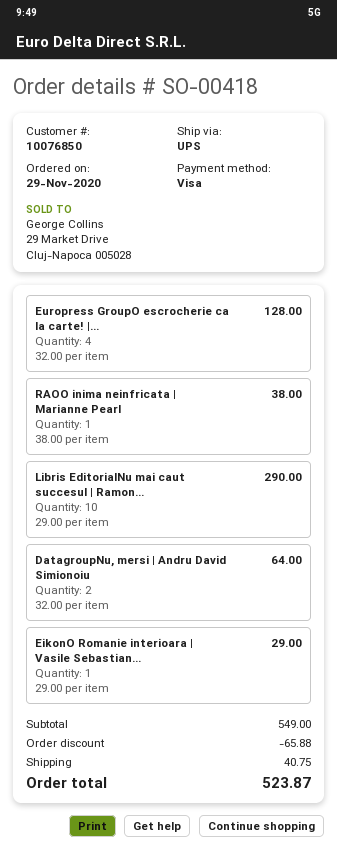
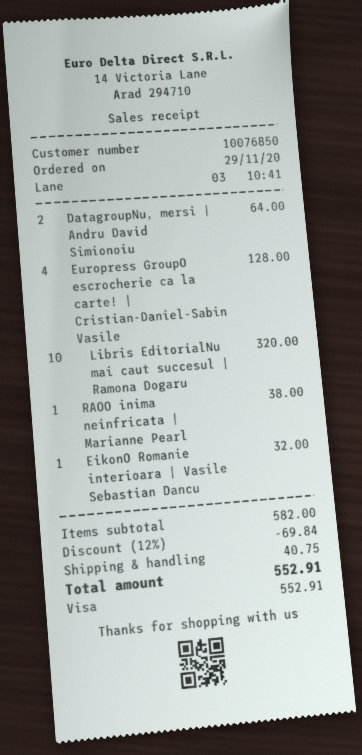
Libris EditorialNu mai caut succesul | Ramon...: 10 for 290.00 -> 10 for 320.00
EikonO Romanie interioara | Vasile Sebastian...: 1 for 29.00 -> 1 for 32.00
subtotal: 549.00 -> 582.00
discount: 65.88 -> 69.84
total: 523.87 -> 552.91

